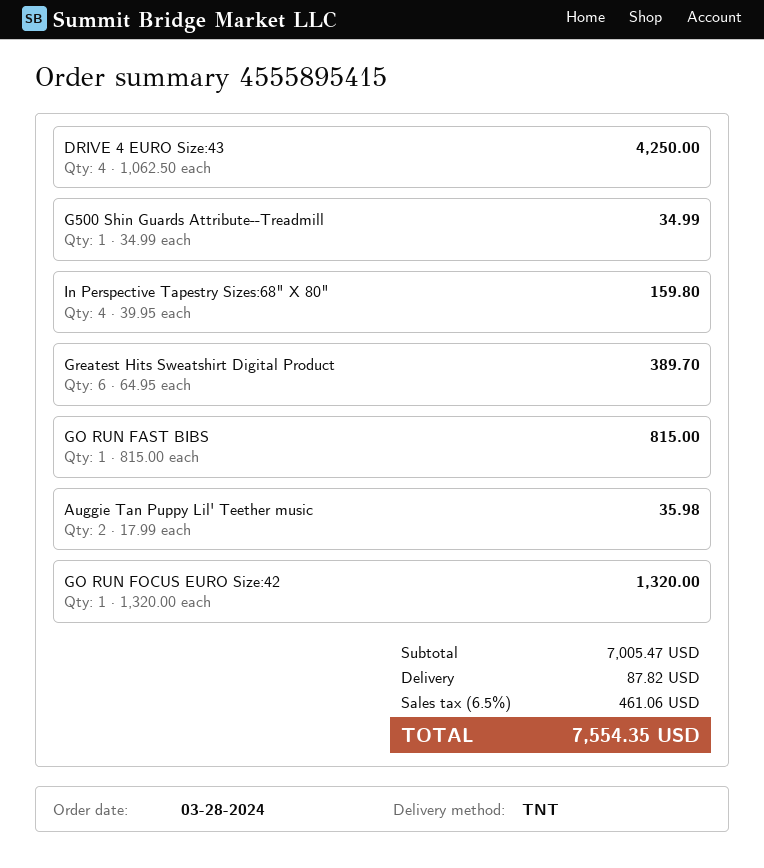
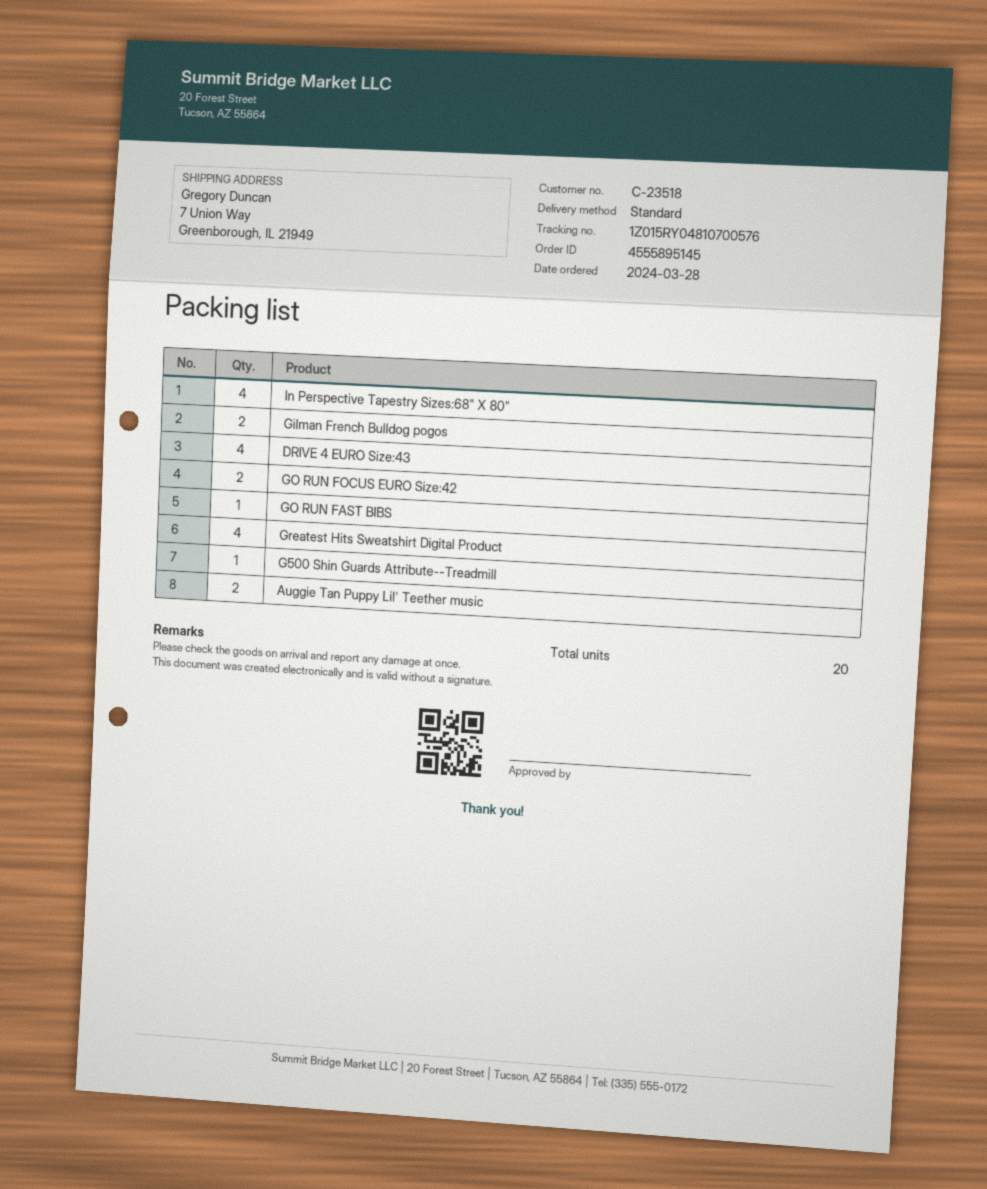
order number: 4555895415 -> 4555895145
shipping method: TNT -> standard
Greatest Hits Sweatshirt Digital Product: 6 -> 4
GO RUN FOCUS EURO Size:42: 1 -> 2
Gilman French Bulldog pogos: none -> 2

